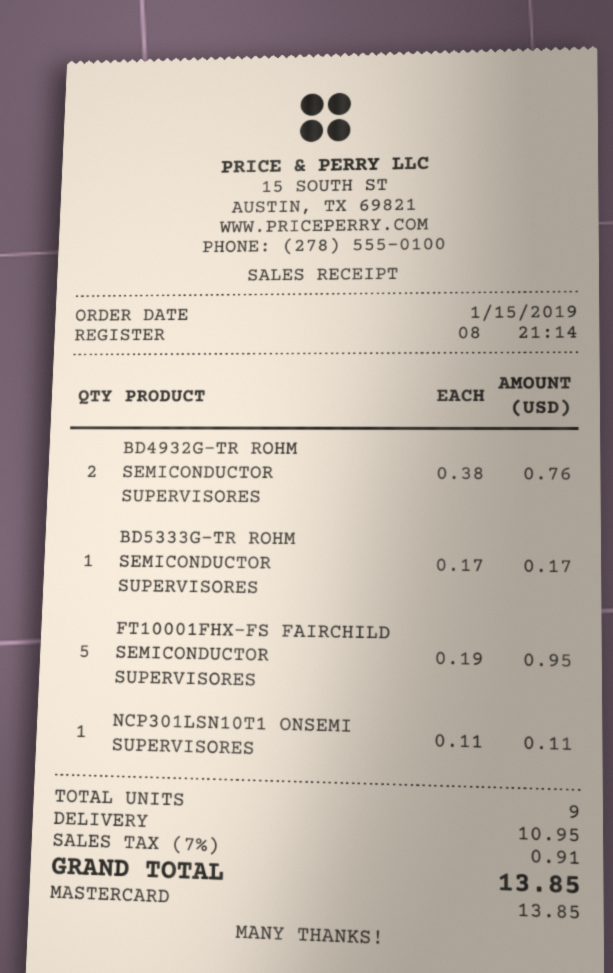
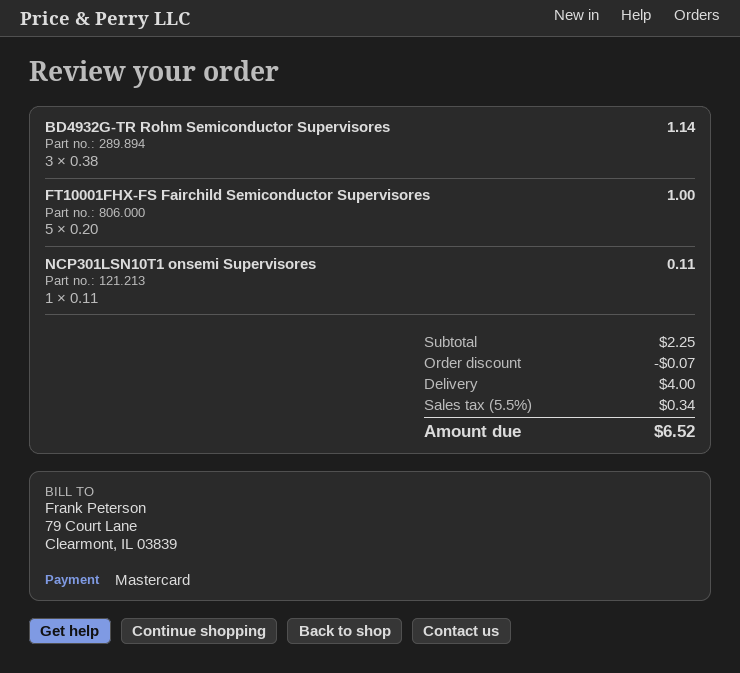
BD4932G-TR ROHM SEMICONDUCTOR SUPERVISORES: 2 x 0.38 = 0.76 -> 3 x 0.38 = 1.14
BD5333G-TR ROHM SEMICONDUCTOR SUPERVISORES: 1 x 0.17 = 0.17 -> none
FT10001FHX-FS FAIRCHILD SEMICONDUCTOR SUPERVISORES: 5 x 0.19 = 0.95 -> 5 x 0.20 = 1.00
discount: none -> 0.07
shipping: 10.95 -> 4.00
tax: 7% = 0.91 -> 5.5% = 0.34
total: 13.85 -> 6.52

